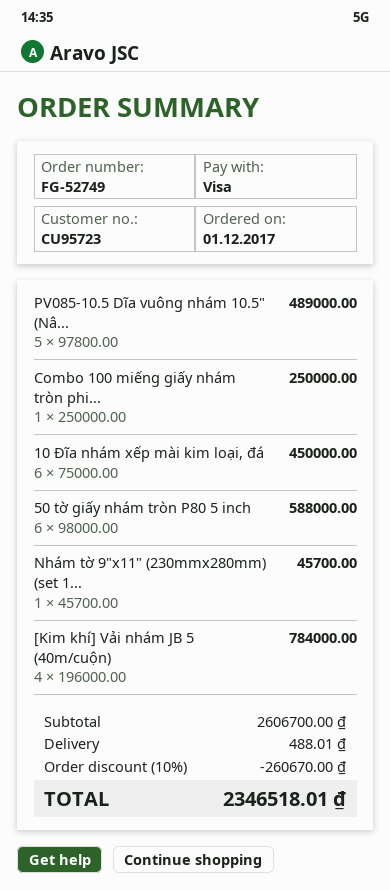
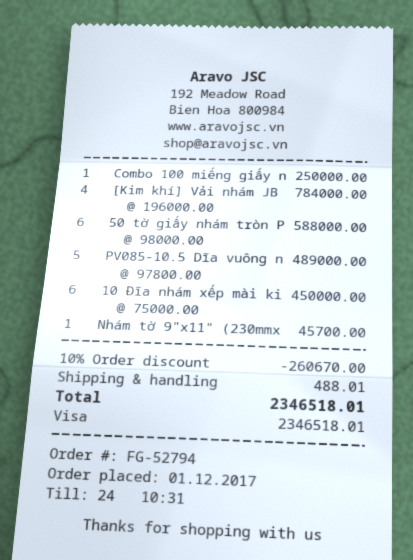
order number: FG-52749 -> FG-52794

